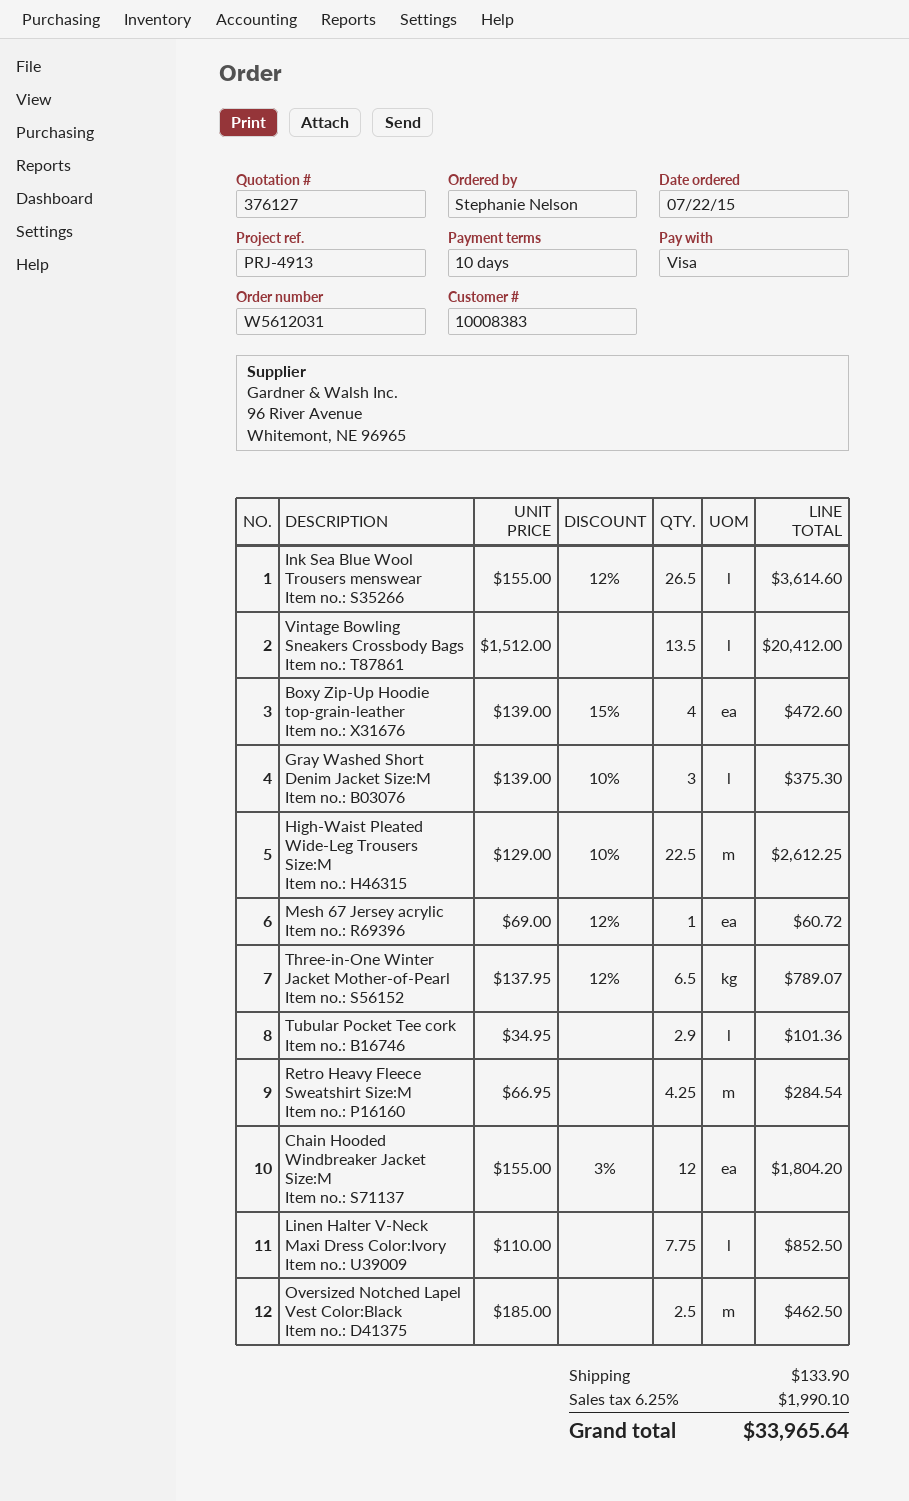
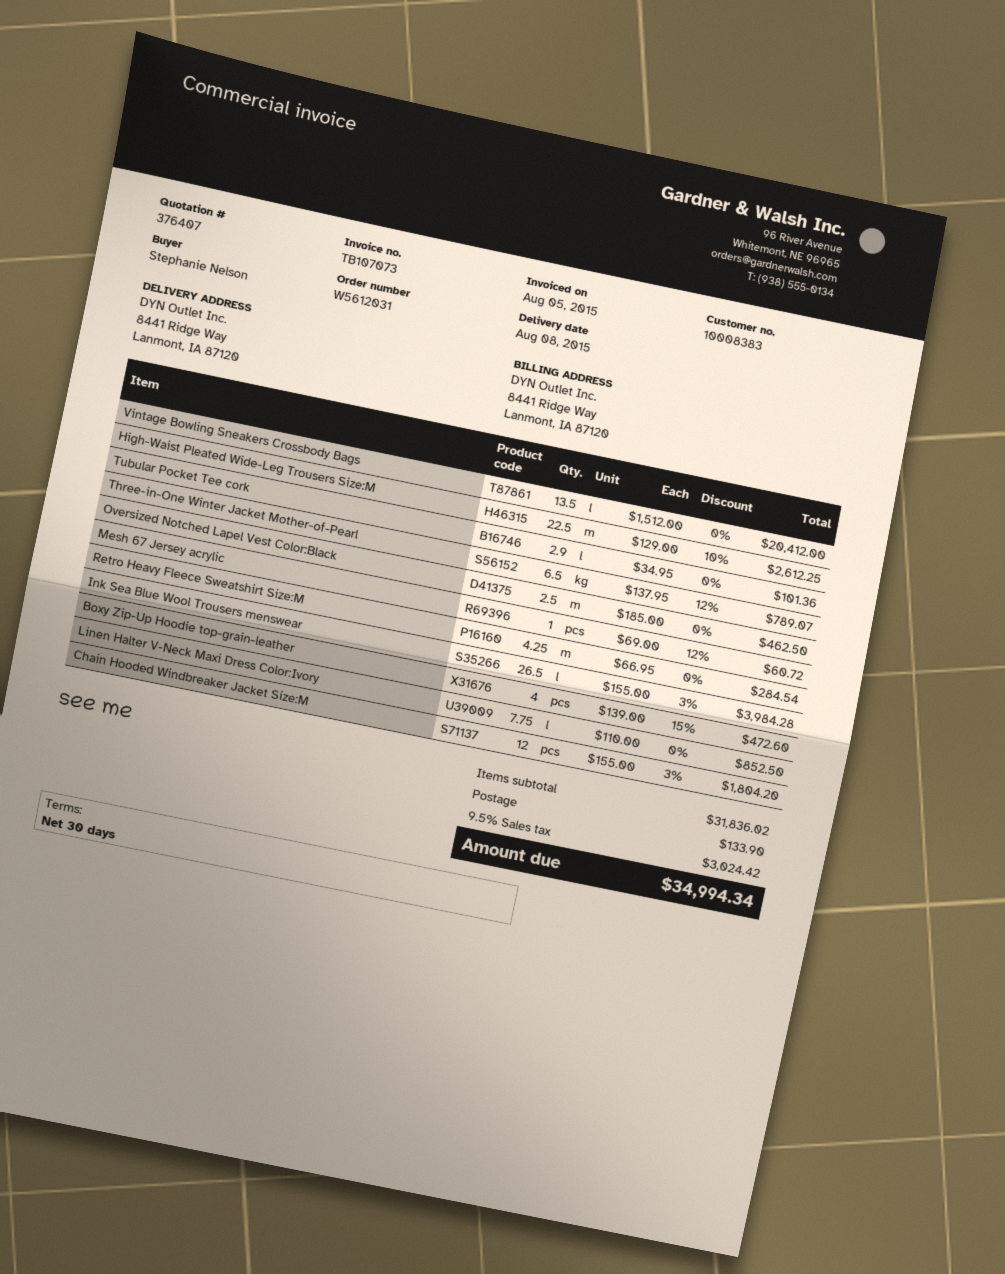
quote number: 376127 -> 376407
payment terms: 10 days -> 30 days
Ink Sea Blue Wool Trousers menswear: 26.5 x 155.00 - 12% = 3614.60 -> 26.5 x 155.00 - 3% = 3984.28
Gray Washed Short Denim Jacket Size:M: 3 x 139.00 - 10% = 375.30 -> none
tax: 6.25% = 1990.10 -> 9.5% = 3024.42
total: 33965.64 -> 34994.34

